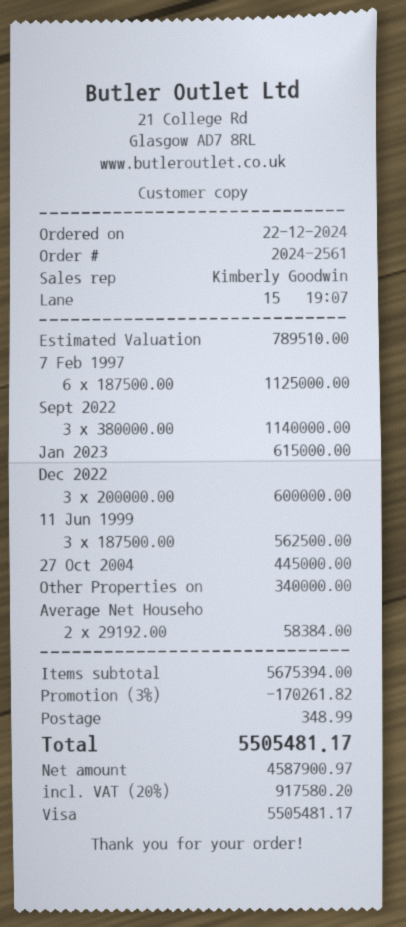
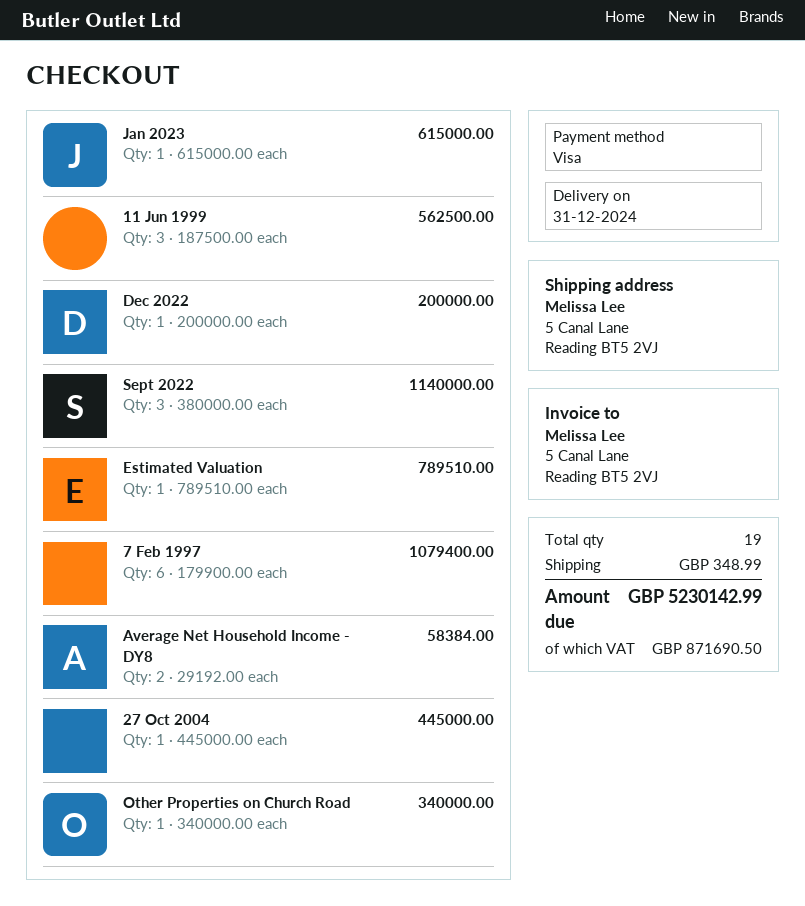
7 Feb 1997: 6 x 187500.00 = 1125000.00 -> 6 x 179900.00 = 1079400.00
Dec 2022: 3 x 200000.00 = 600000.00 -> 1 x 200000.00 = 200000.00
discount: 3% = 170261.82 -> none
tax: 917580.20 -> 871690.50
total: 5505481.17 -> 5230142.99

